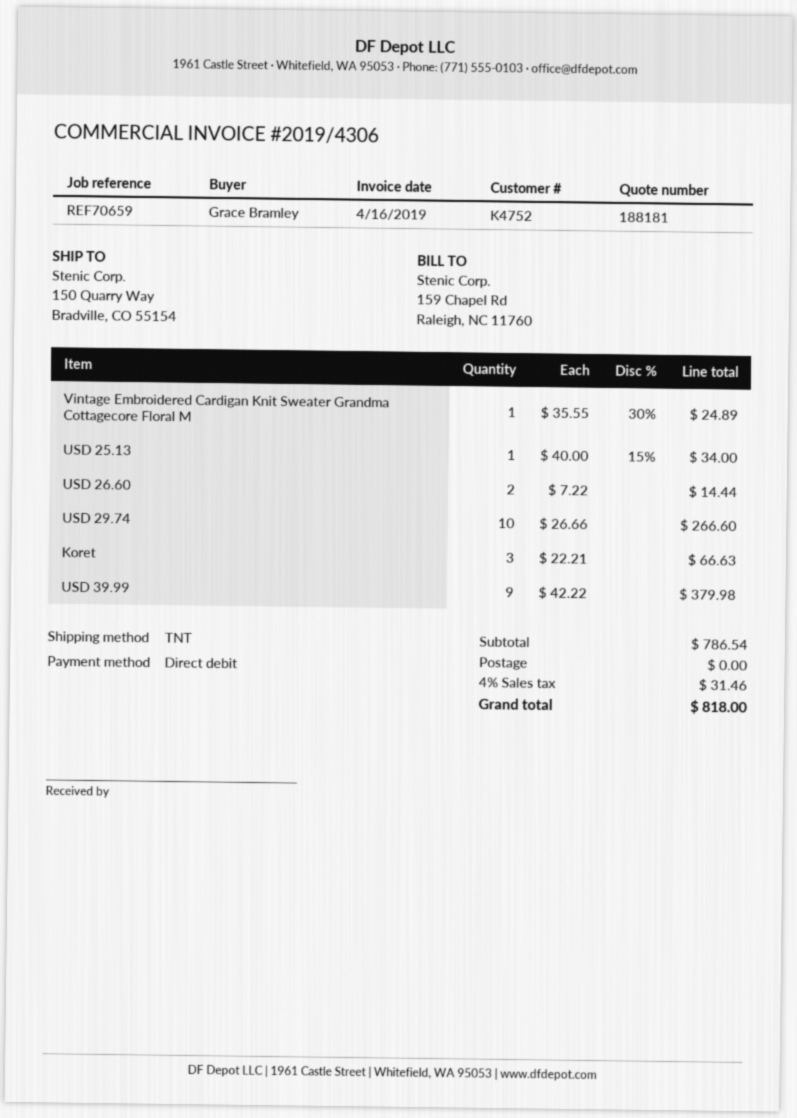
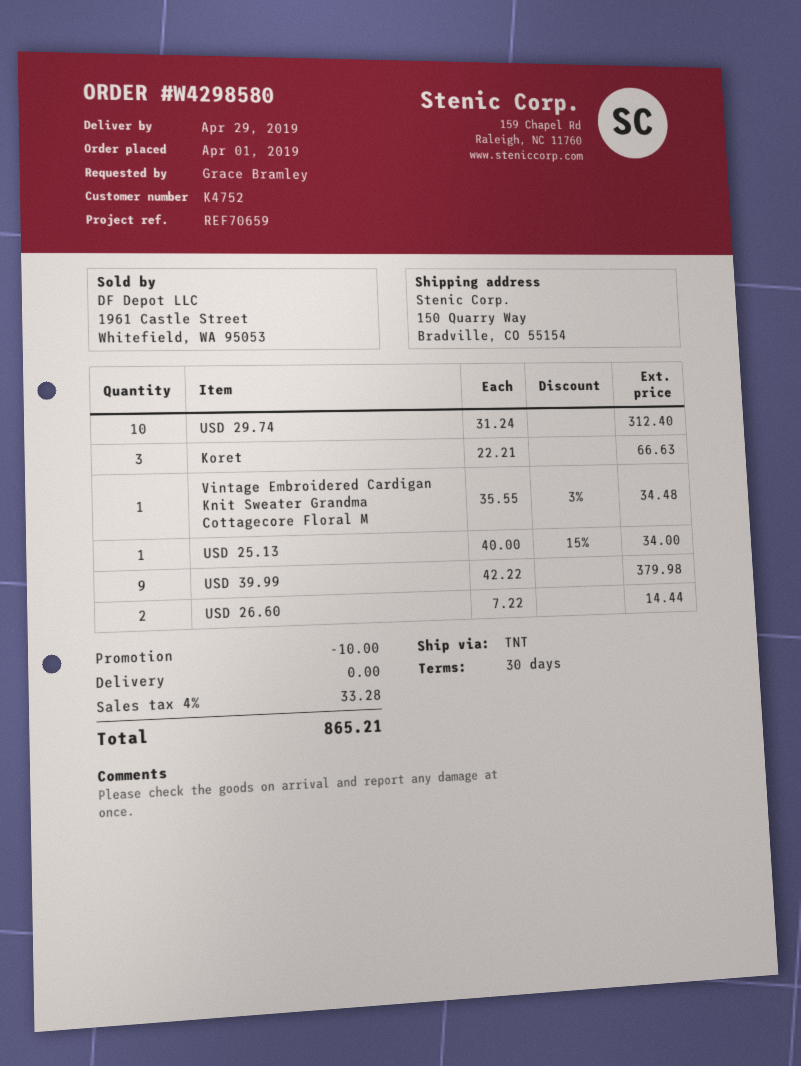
Vintage Embroidered Cardigan Knit Sweater Grandma Cottagecore Floral M: 1 x 35.55 - 30% = 24.89 -> 1 x 35.55 - 3% = 34.48
USD 29.74: 10 x 26.66 = 266.60 -> 10 x 31.24 = 312.40
discount: none -> 10.00
tax: 4% = 31.46 -> 4% = 33.28
total: 818.00 -> 865.21

